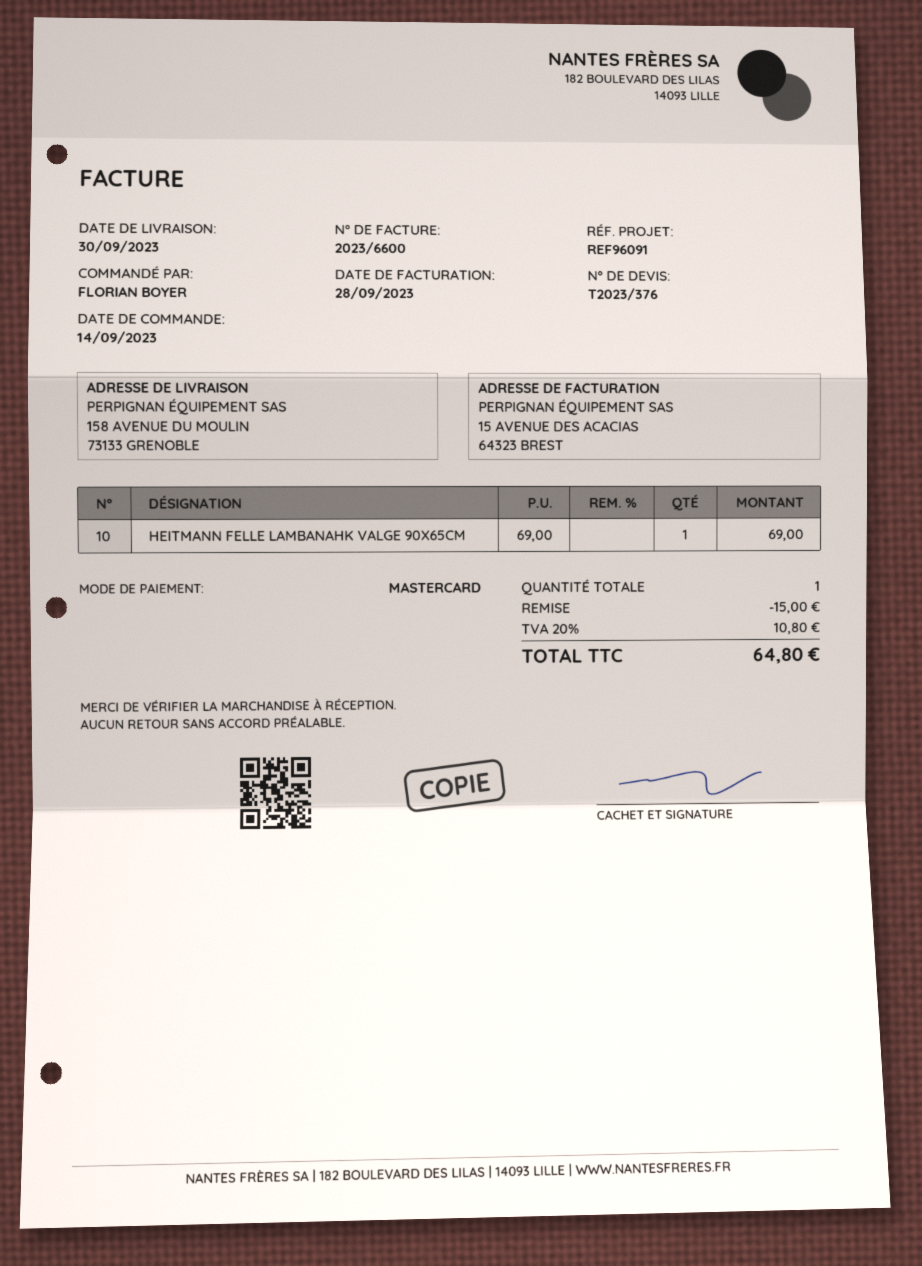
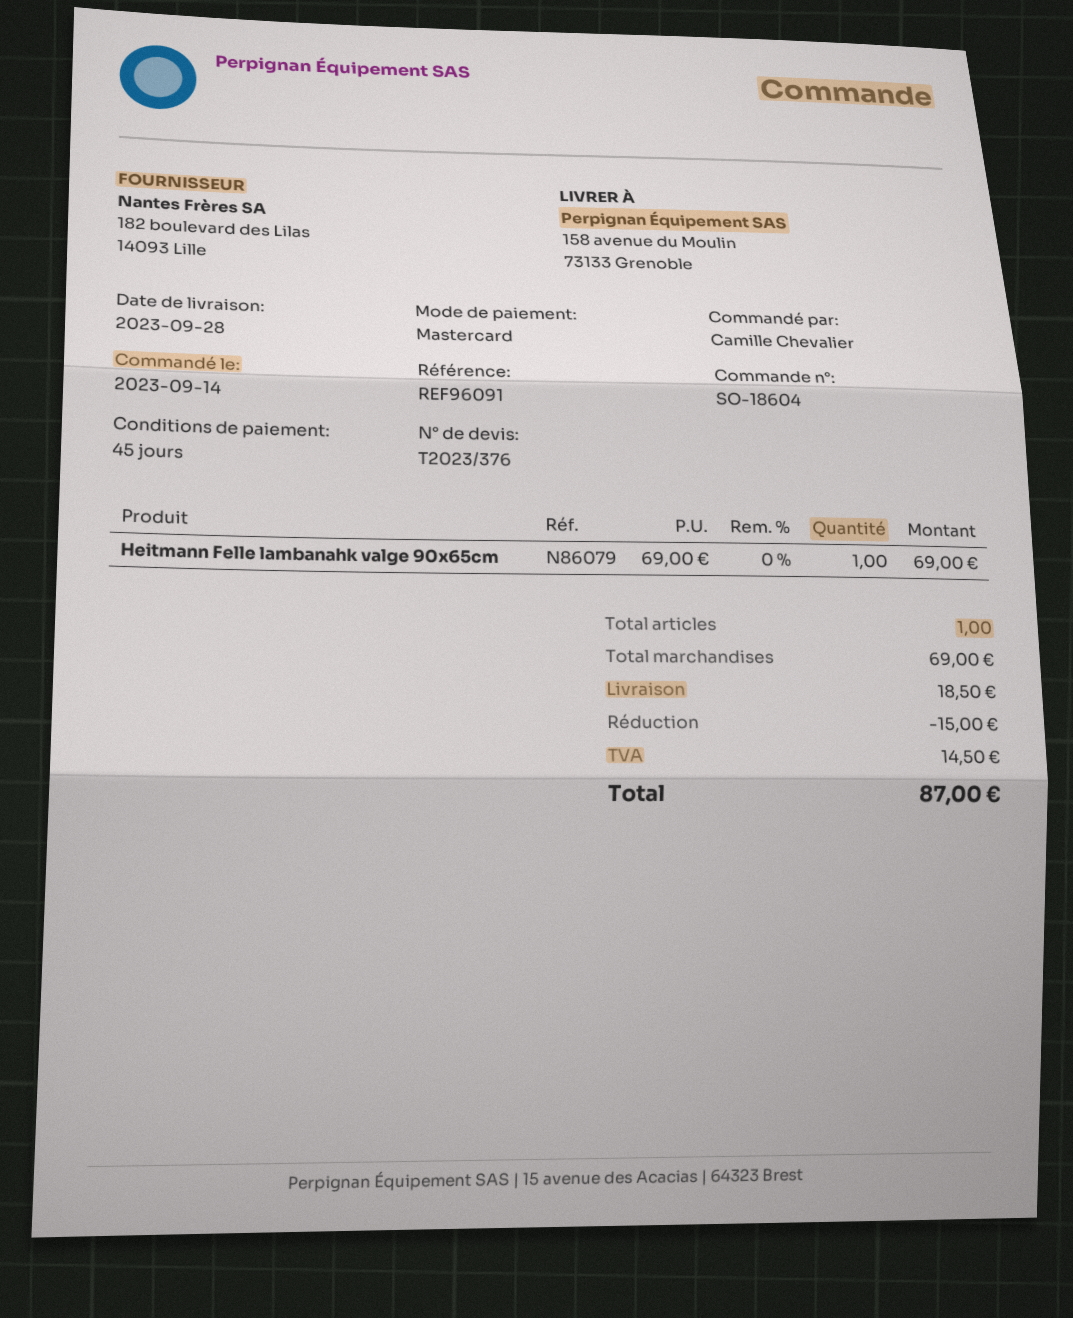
delivery date: 2023-09-30 -> 2023-09-28
ordered by: FLORIAN BOYER -> Camille Chevalier
shipping: none -> 18.50
tax: 10.80 -> 14.50
total: 64.80 -> 87.00

